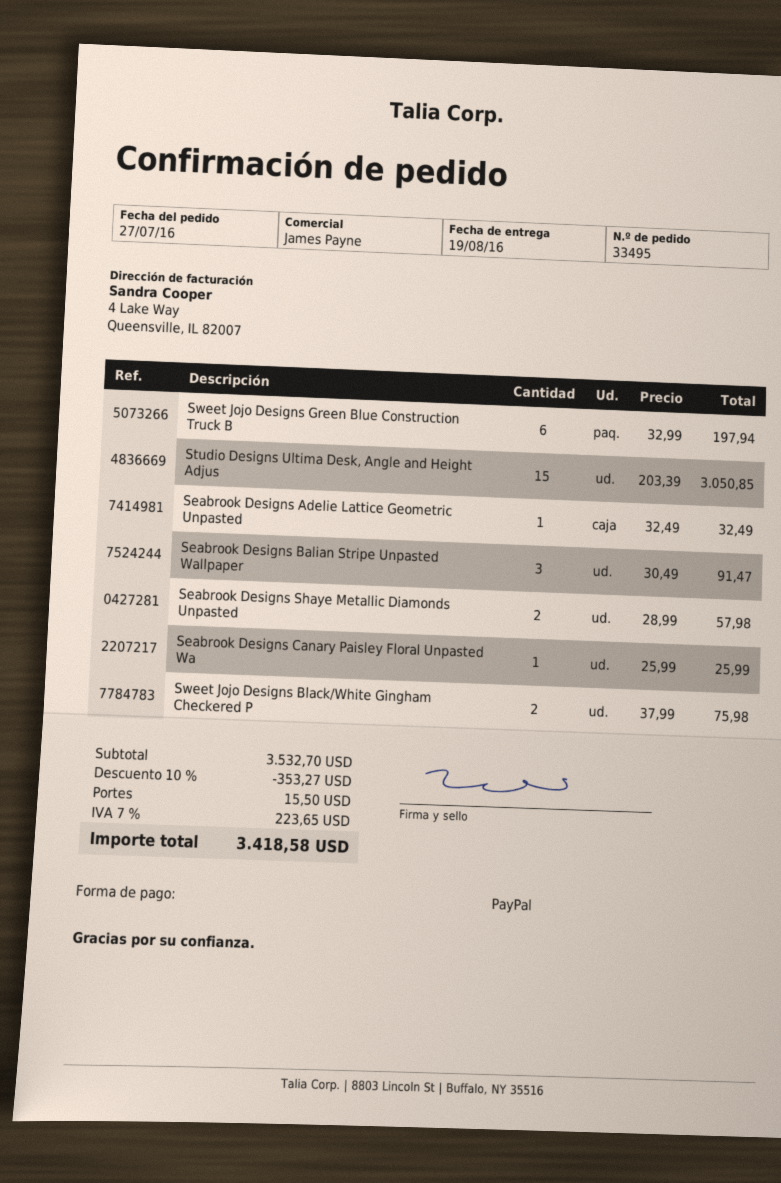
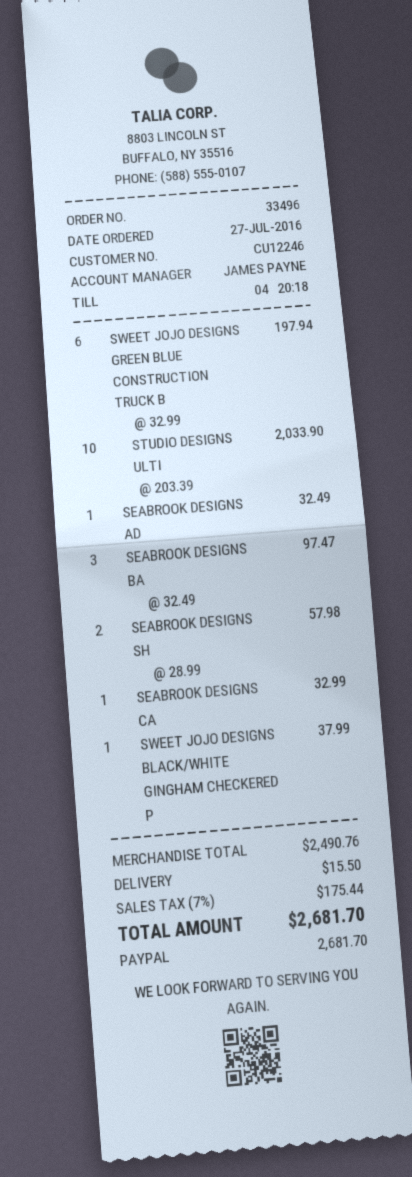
order number: 33495 -> 33496
Studio Designs Ultima Desk, Angle and Height Adjus: 15 x 203.39 = 3050.85 -> 10 x 203.39 = 2033.90
Seabrook Designs Balian Stripe Unpasted Wallpaper: 3 x 30.49 = 91.47 -> 3 x 32.49 = 97.47
Seabrook Designs Canary Paisley Floral Unpasted Wa: 1 x 25.99 = 25.99 -> 1 x 32.99 = 32.99
Sweet Jojo Designs Black/White Gingham Checkered P: 2 x 37.99 = 75.98 -> 1 x 37.99 = 37.99
subtotal: 3532.70 -> 2490.76
discount: 10% = 353.27 -> none
tax: 7% = 223.65 -> 7% = 175.44
total: 3418.58 -> 2681.70

